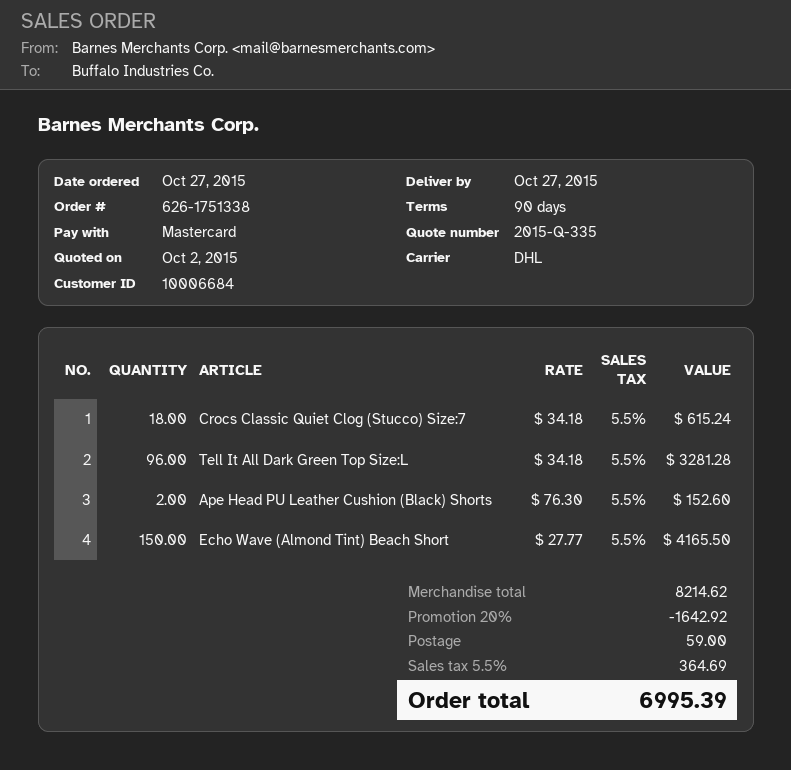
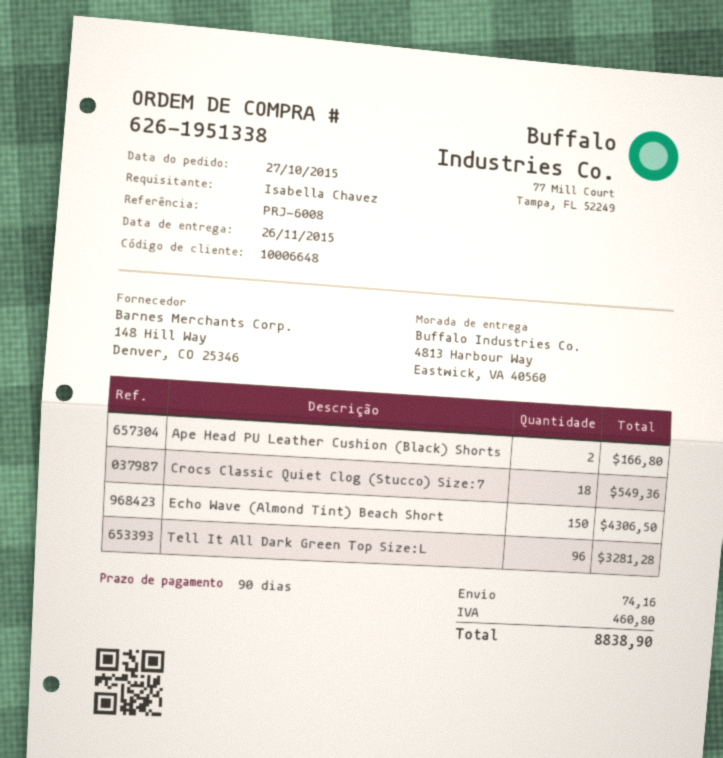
order number: 626-1751338 -> 626-1951338
delivery date: 2015-10-27 -> 2015-11-26
customer number: 10006684 -> 10006648
Crocs Classic Quiet Clog (Stucco) Size:7: 18 for 615.24 -> 18 for 549.36
Ape Head PU Leather Cushion (Black) Shorts: 2 for 152.60 -> 2 for 166.80
Echo Wave (Almond Tint) Beach Short: 150 for 4165.50 -> 150 for 4306.50
discount: 20% = 1642.92 -> none
shipping: 59.00 -> 74.16
tax: 364.69 -> 460.80
total: 6995.39 -> 8838.90

